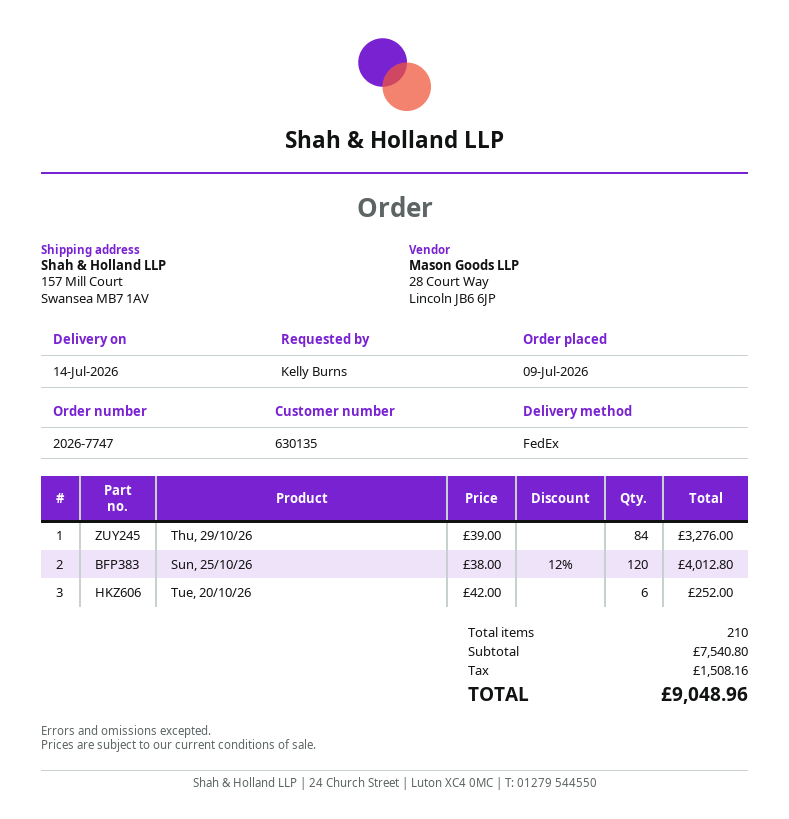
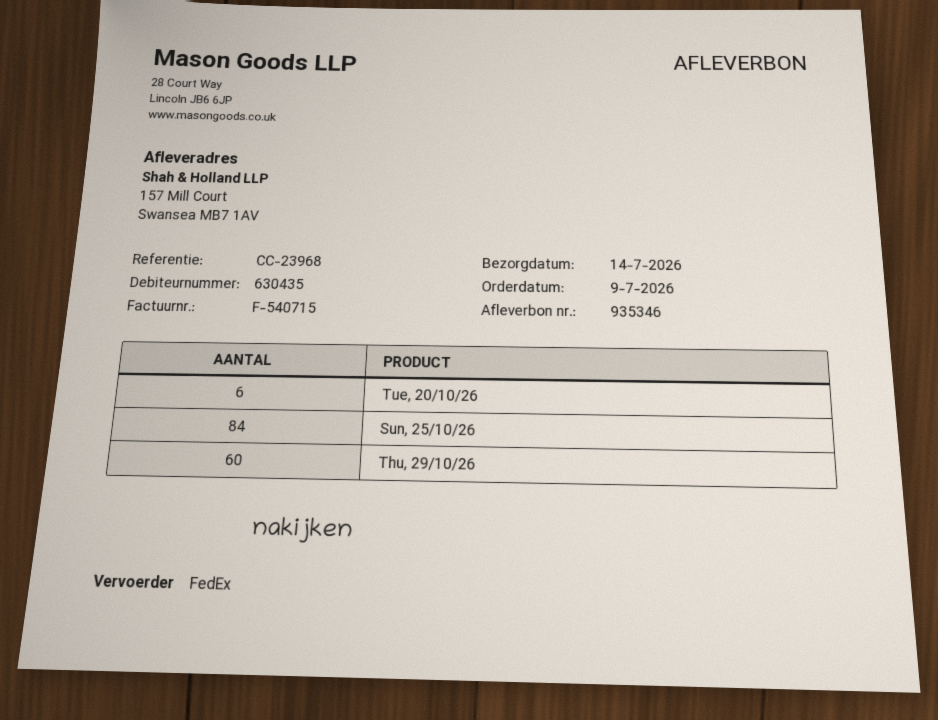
customer number: 630135 -> 630435
Thu, 29/10/26: 84 -> 60
Sun, 25/10/26: 120 -> 84

